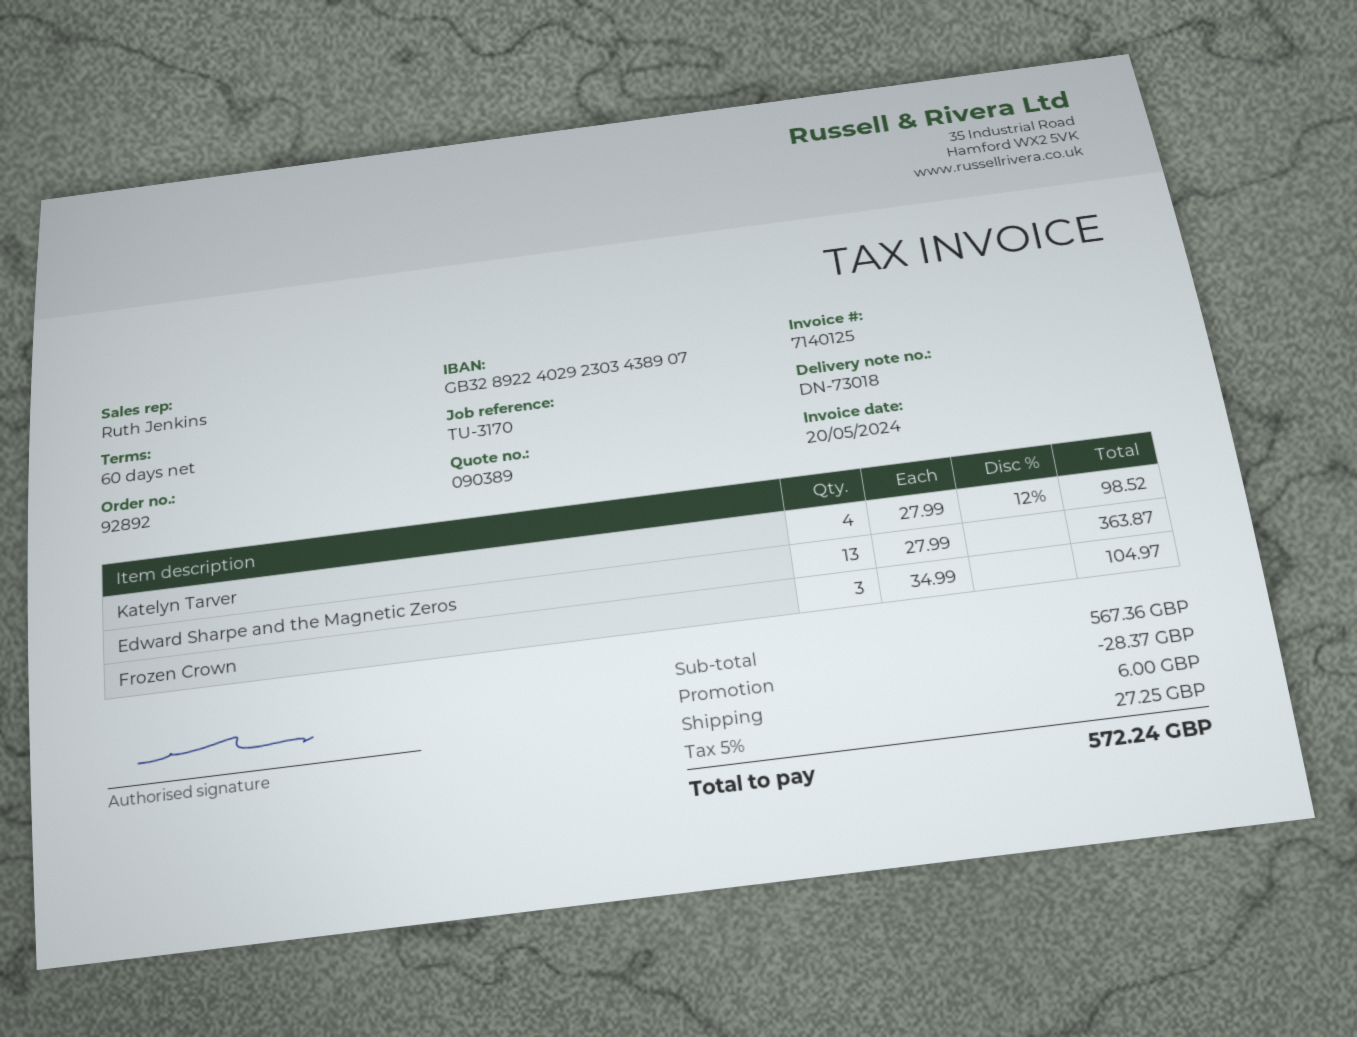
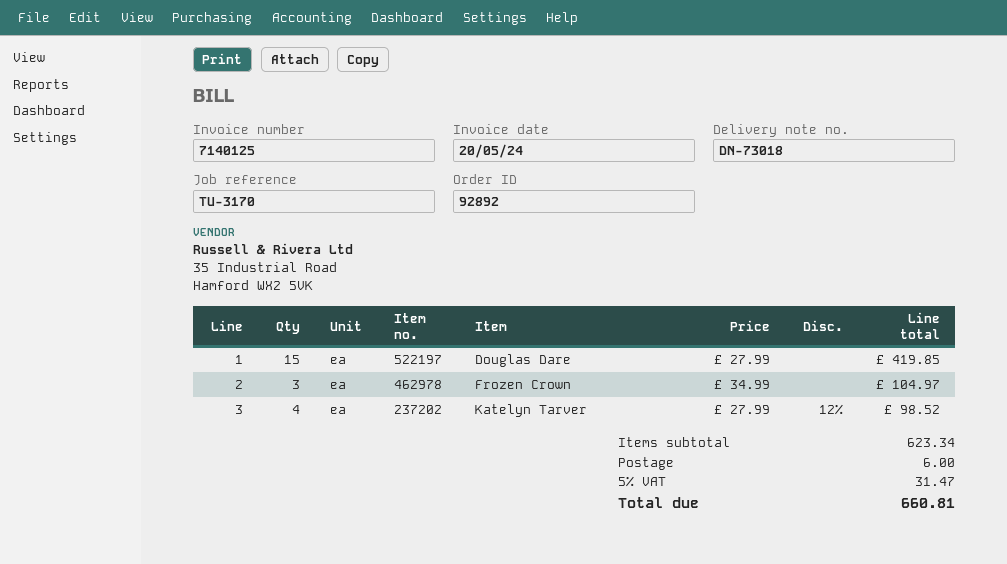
Edward Sharpe and the Magnetic Zeros: 13 x 27.99 = 363.87 -> none
Douglas Dare: none -> 15 x 27.99 = 419.85
subtotal: 567.36 -> 623.34
discount: 28.37 -> none
tax: 5% = 27.25 -> 5% = 31.47
total: 572.24 -> 660.81

